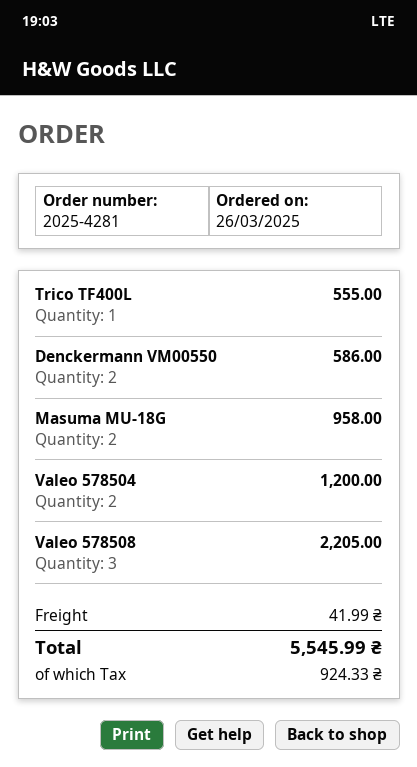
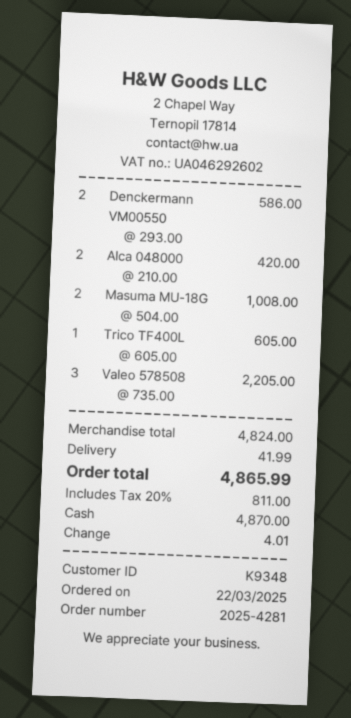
order date: 2025-03-26 -> 2025-03-22
Trico TF400L: 1 for 555.00 -> 1 for 605.00
Masuma MU-18G: 2 for 958.00 -> 2 for 1008.00
Valeo 578504: 2 for 1200.00 -> none
Alca 048000: none -> 2 for 420.00
tax: 924.33 -> 811.00
total: 5545.99 -> 4865.99

